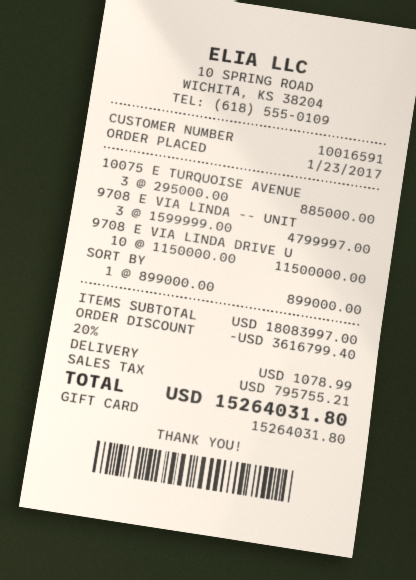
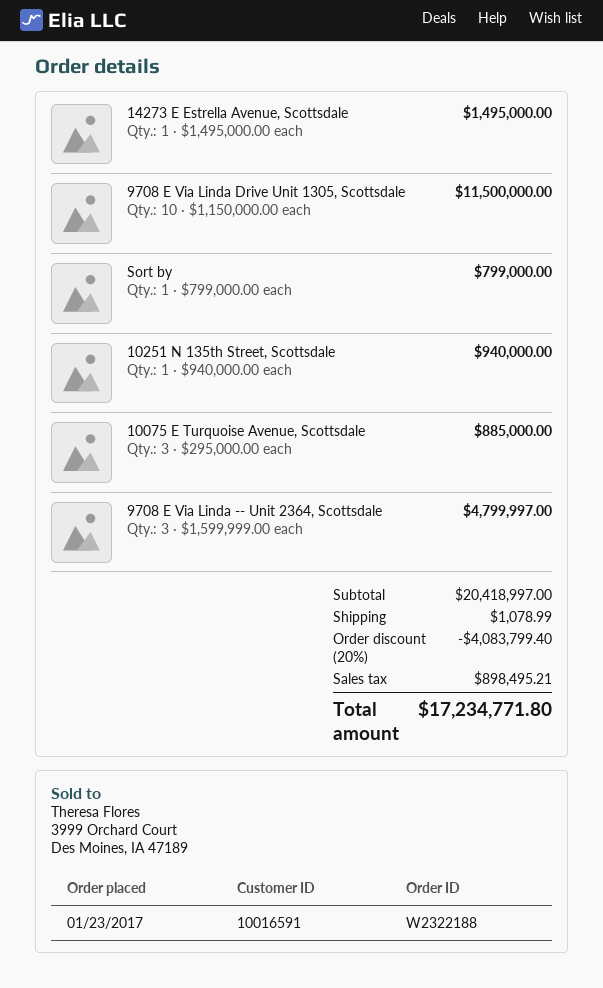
SORT BY: 1 x 899000.00 = 899000.00 -> 1 x 799000.00 = 799000.00
14273 E Estrella Avenue, Scottsdale: none -> 1 x 1495000.00 = 1495000.00
10251 N 135th Street, Scottsdale: none -> 1 x 940000.00 = 940000.00
subtotal: 18083997.00 -> 20418997.00
discount: 20% = 3616799.40 -> 20% = 4083799.40
tax: 795755.21 -> 898495.21
total: 15264031.80 -> 17234771.80

